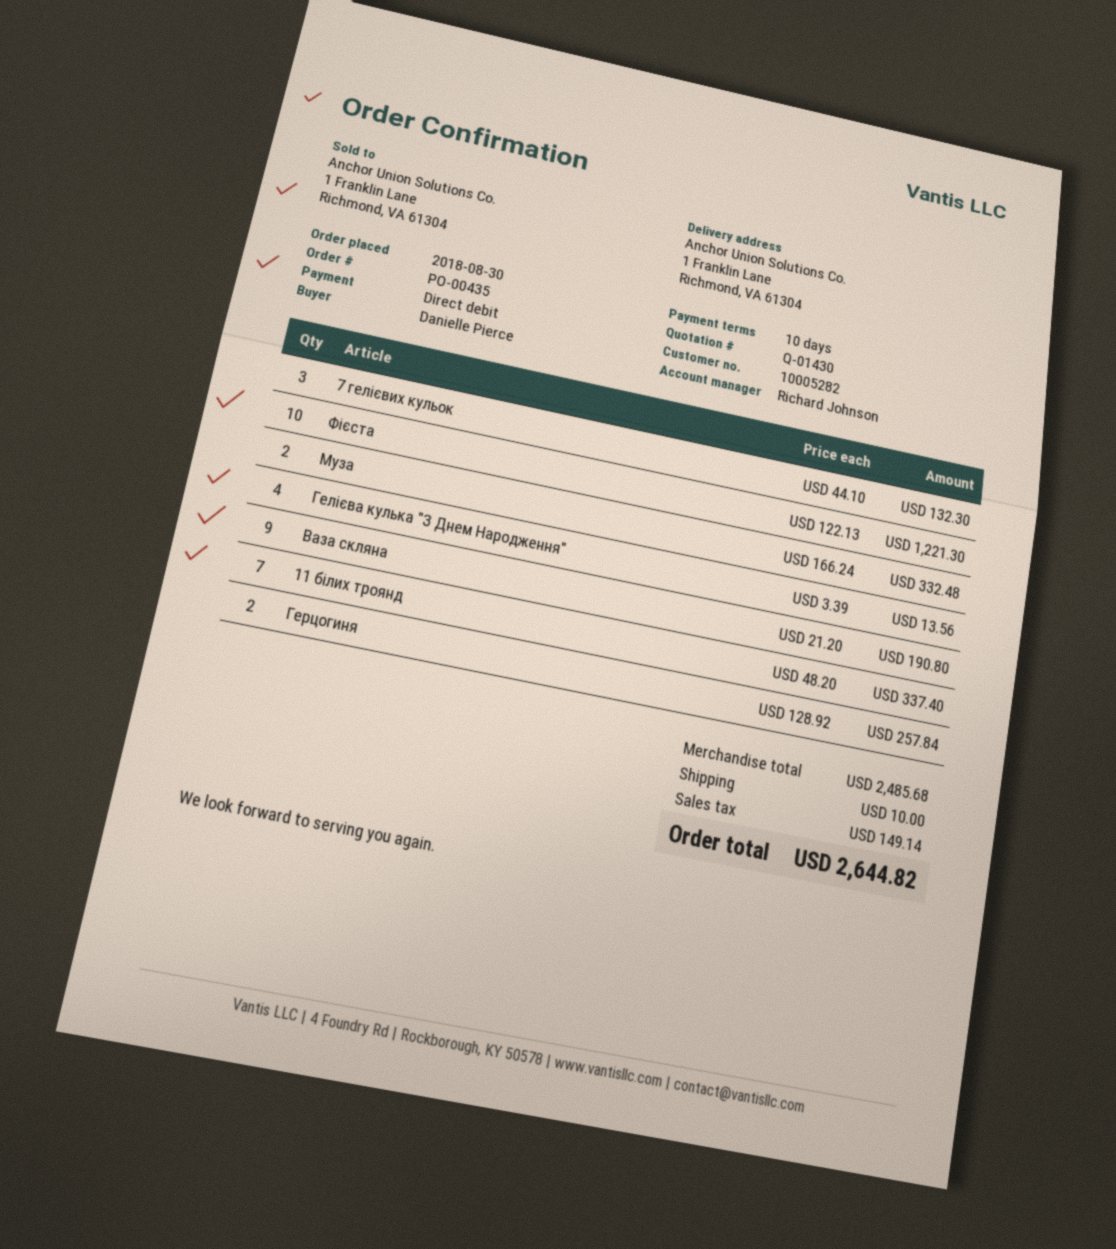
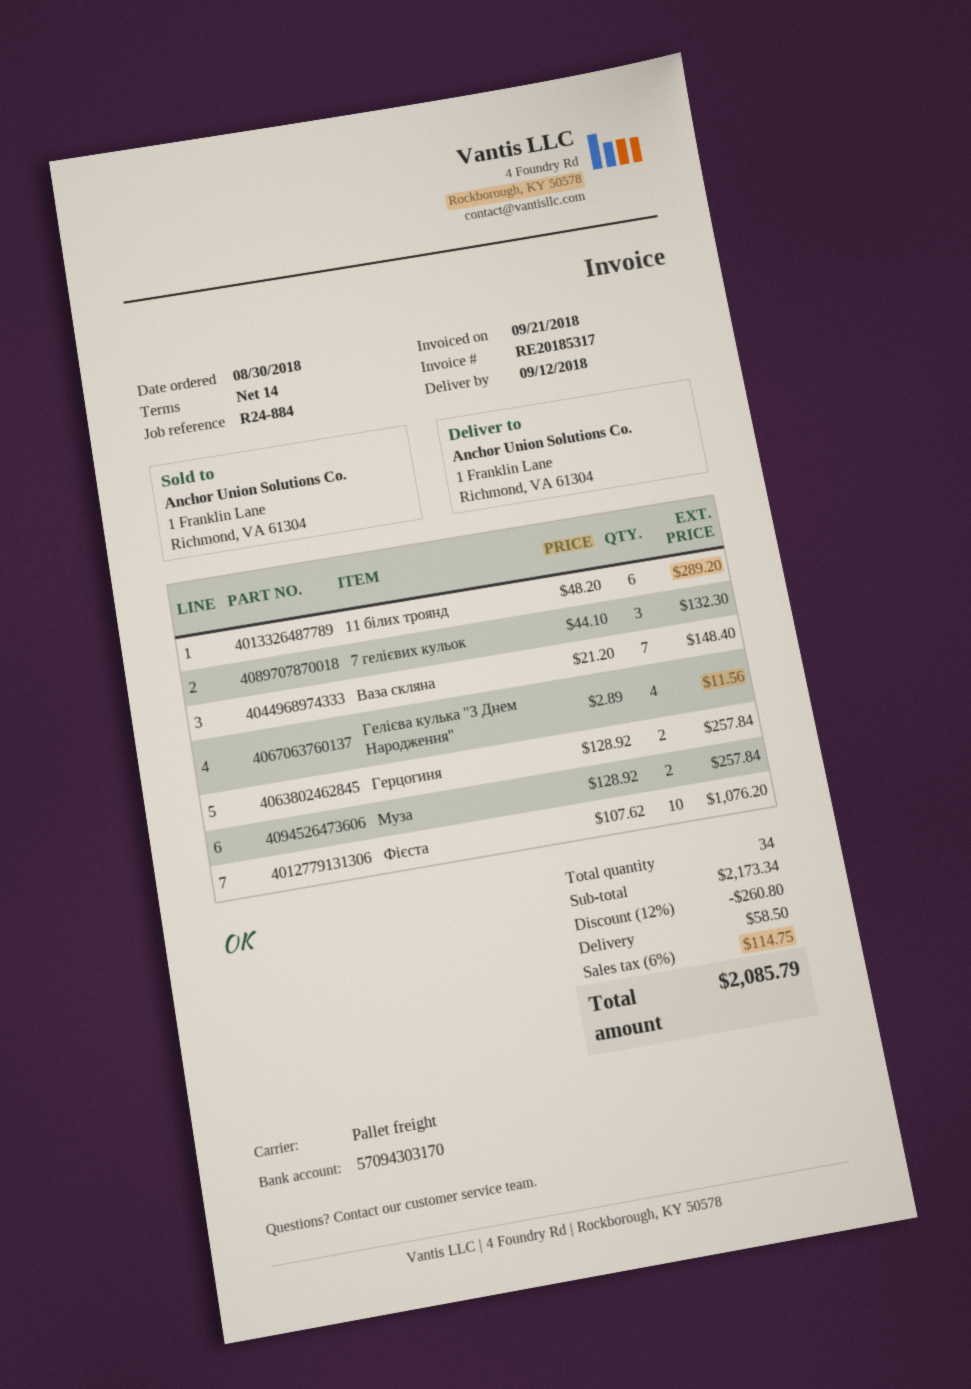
payment terms: 10 days -> 14 days
Фієста: 10 x 122.13 = 1221.30 -> 10 x 107.62 = 1076.20
Муза: 2 x 166.24 = 332.48 -> 2 x 128.92 = 257.84
Гелієва кулька "З Днем Народження": 4 x 3.39 = 13.56 -> 4 x 2.89 = 11.56
Ваза скляна: 9 x 21.20 = 190.80 -> 7 x 21.20 = 148.40
11 білих троянд: 7 x 48.20 = 337.40 -> 6 x 48.20 = 289.20
subtotal: 2485.68 -> 2173.34
discount: none -> 12% = 260.80
shipping: 10.00 -> 58.50
tax: 149.14 -> 114.75
total: 2644.82 -> 2085.79

